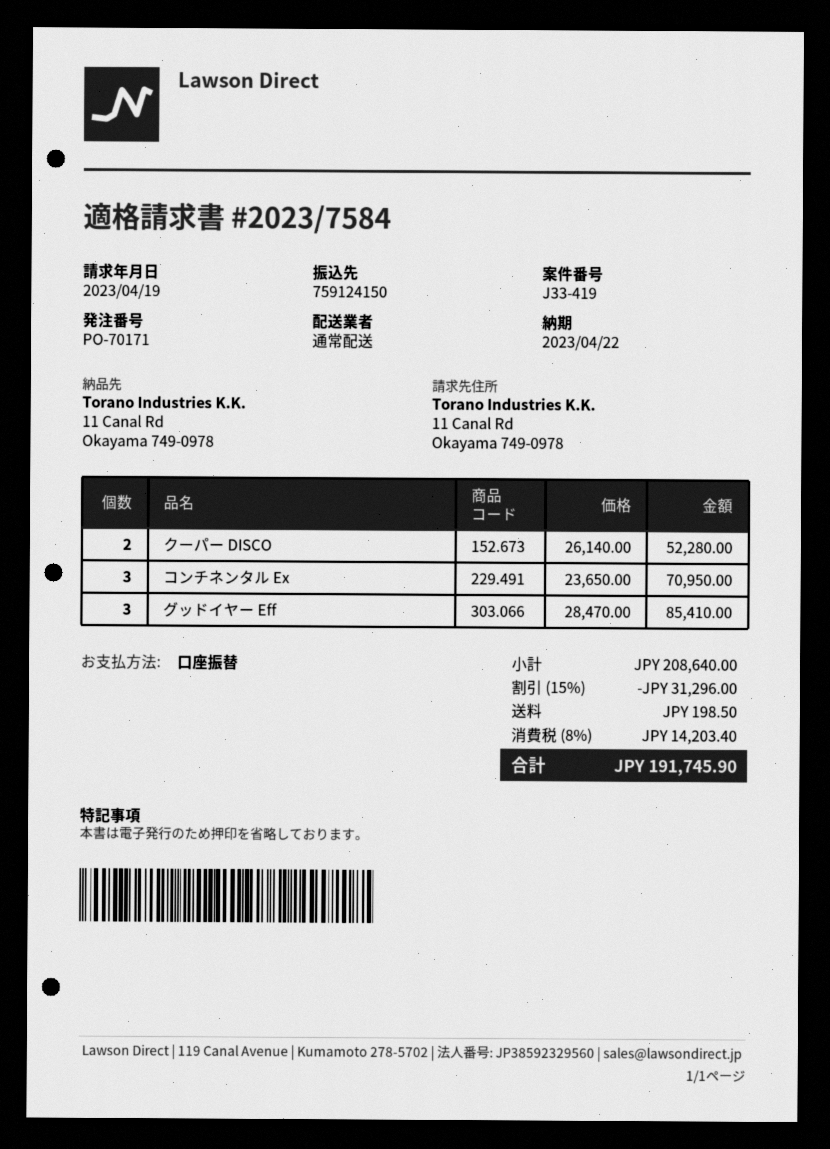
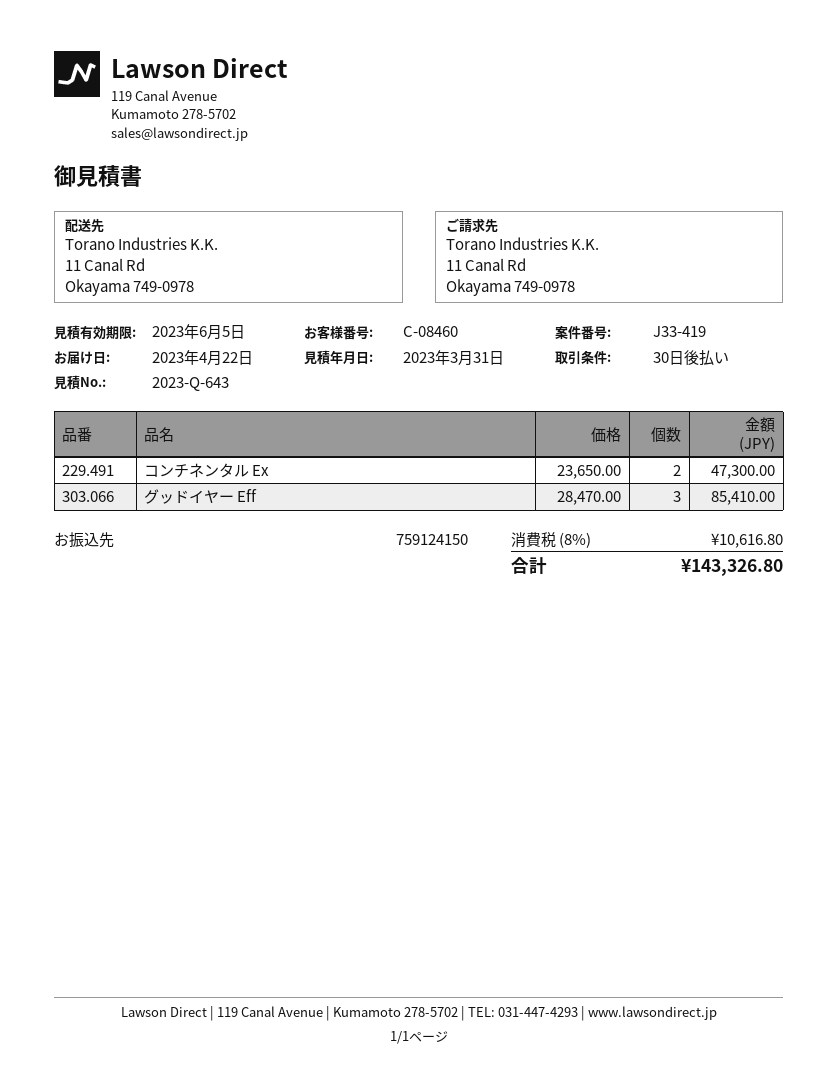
クーパー DISCO: 2 x 26140.00 = 52280.00 -> none
コンチネンタル Ex: 3 x 23650.00 = 70950.00 -> 2 x 23650.00 = 47300.00
discount: 15% = 31296.00 -> none
shipping: 198.50 -> none
tax: 8% = 14203.40 -> 8% = 10616.80
total: 191745.90 -> 143326.80

